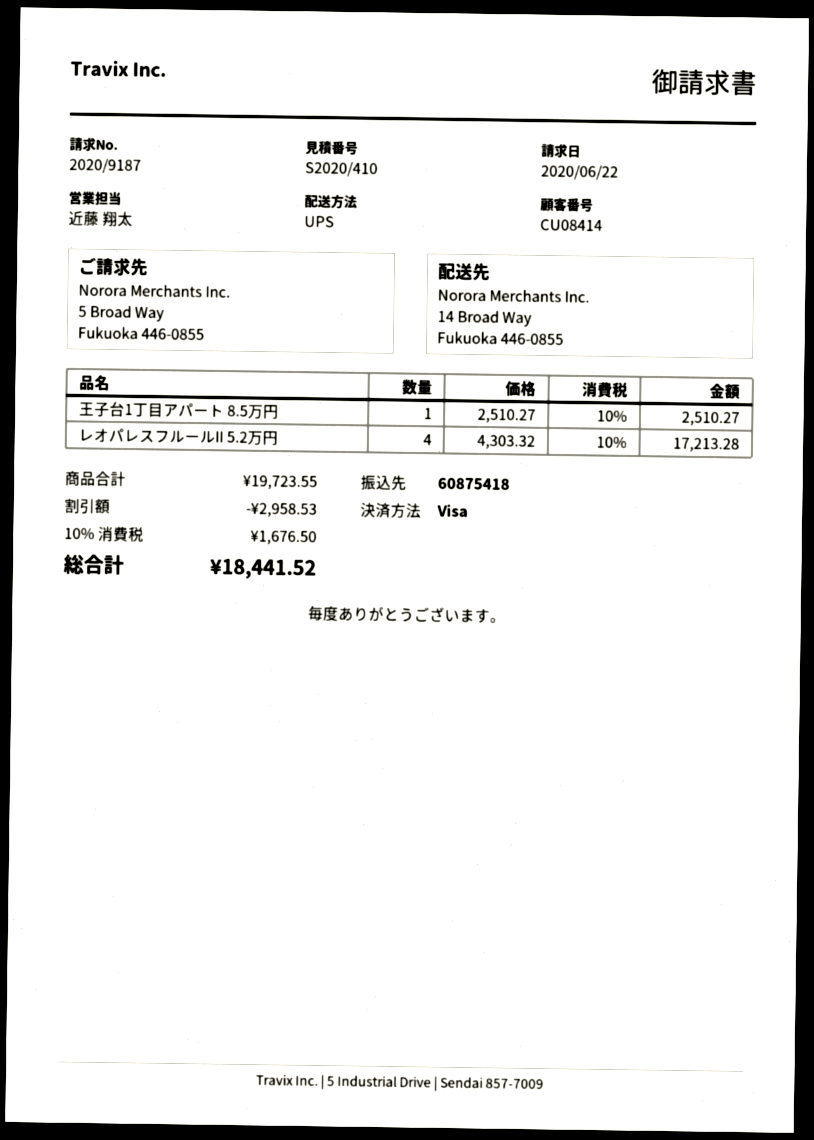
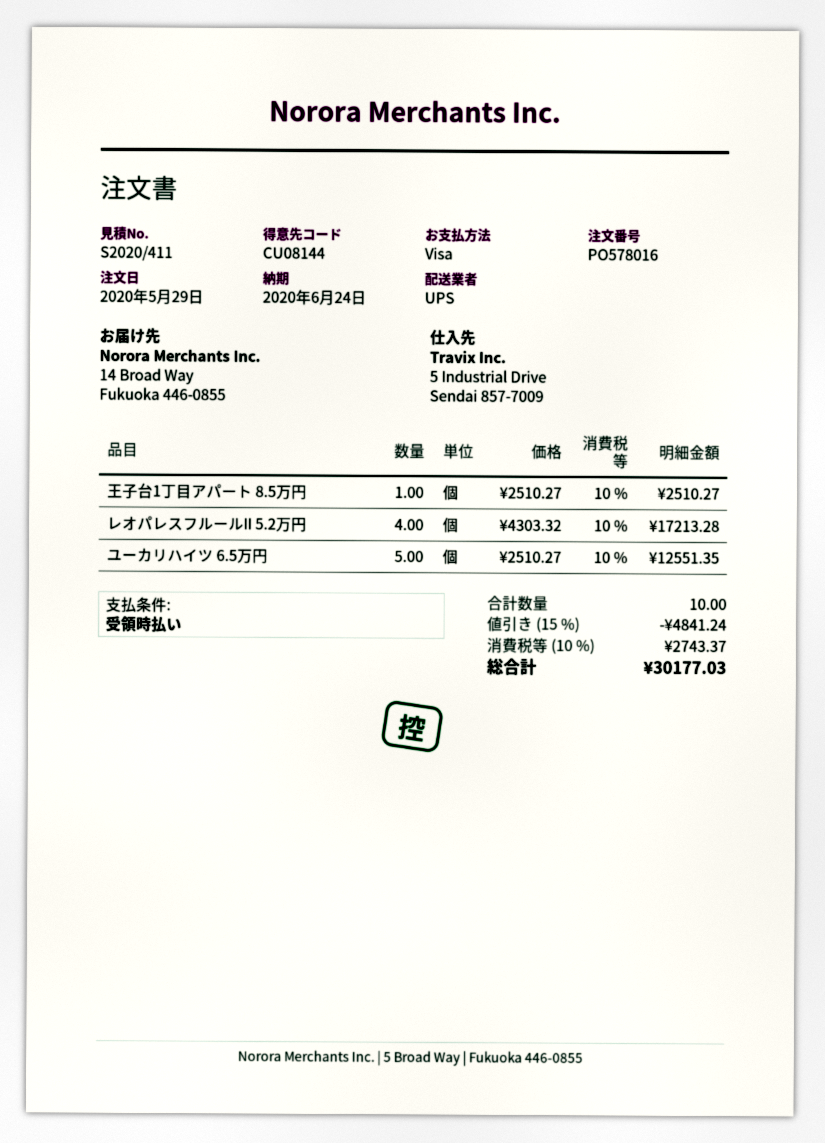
quote number: S2020/410 -> S2020/411
customer number: CU08414 -> CU08144
ユーカリハイツ 6.5万円: none -> 5 x 2510.27 = 12551.35
discount: 2958.53 -> 4841.24
tax: 10% = 1676.50 -> 10% = 2743.37
total: 18441.52 -> 30177.03

